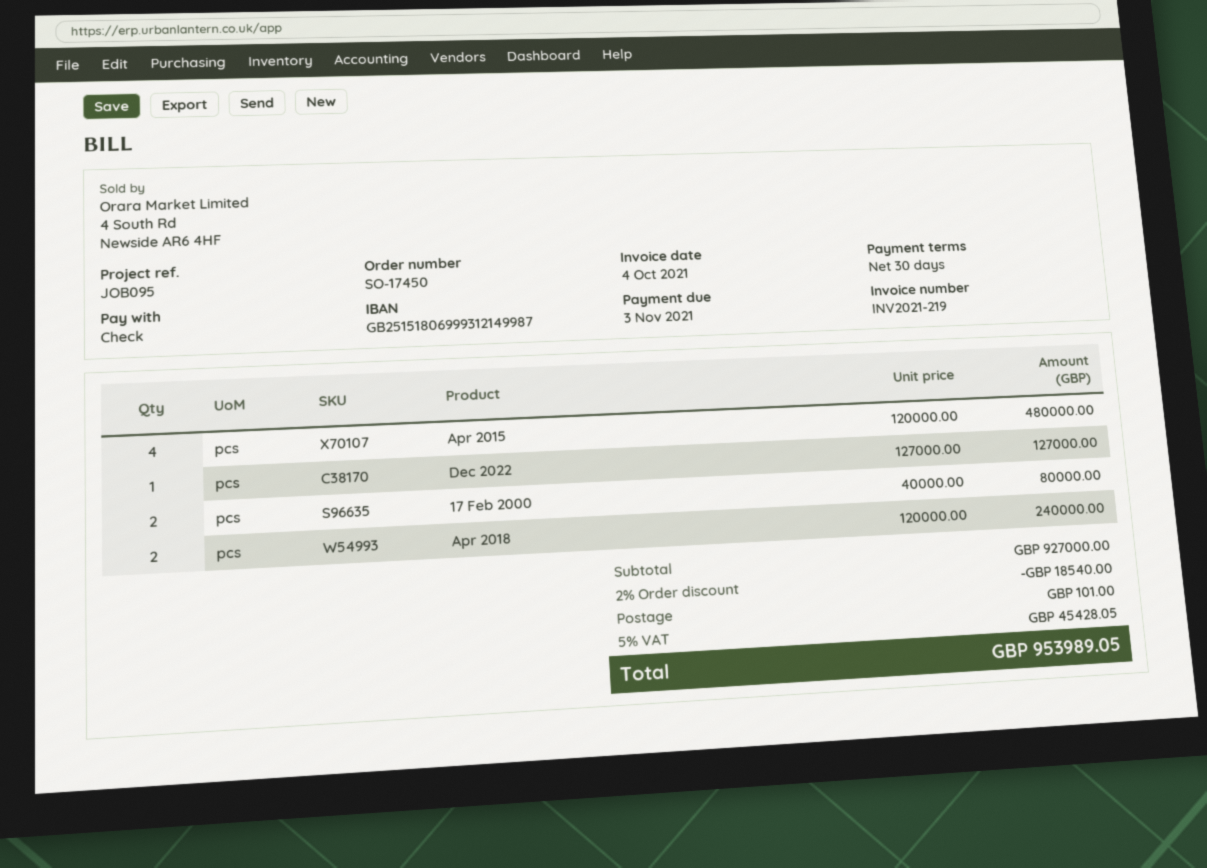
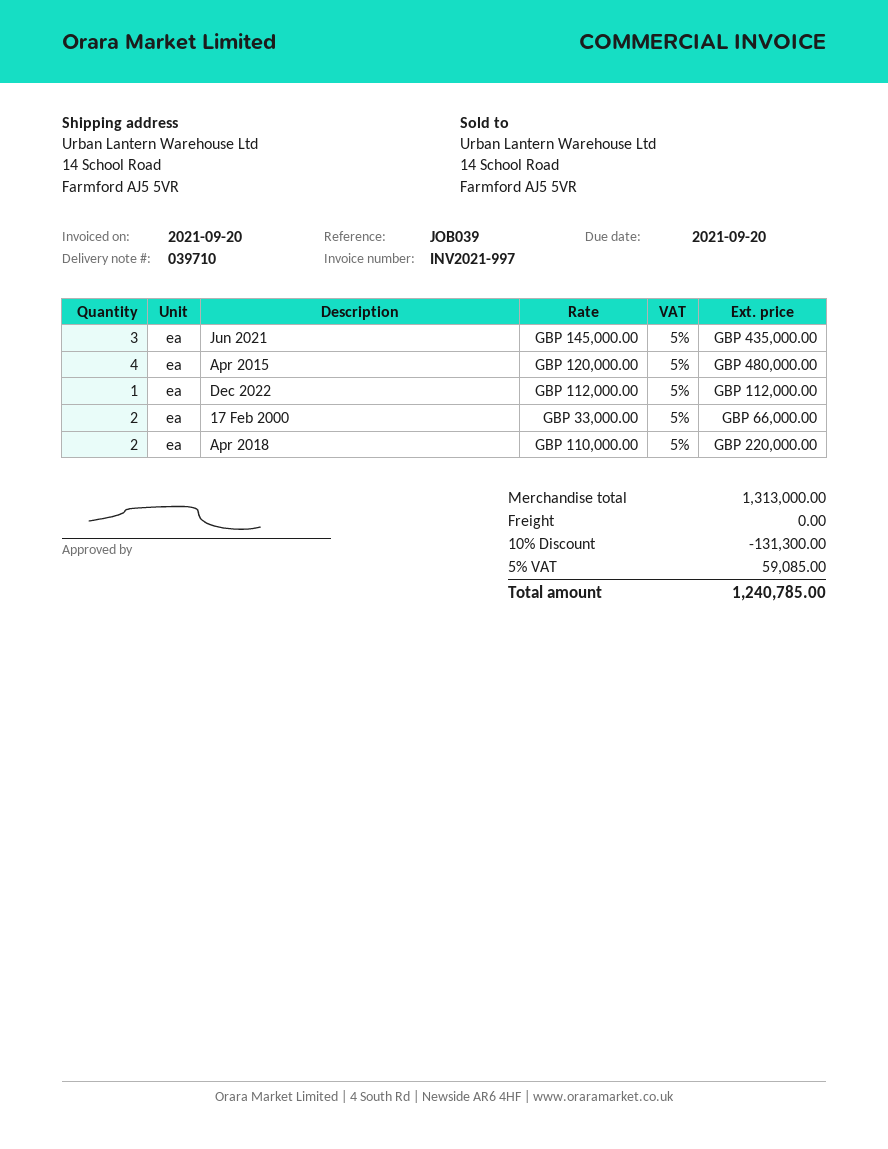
invoice number: INV2021-219 -> INV2021-997
invoice date: 2021-10-04 -> 2021-09-20
due date: 2021-11-03 -> 2021-09-20
reference: JOB095 -> JOB039
Dec 2022: 1 x 127000.00 = 127000.00 -> 1 x 112000.00 = 112000.00
17 Feb 2000: 2 x 40000.00 = 80000.00 -> 2 x 33000.00 = 66000.00
Apr 2018: 2 x 120000.00 = 240000.00 -> 2 x 110000.00 = 220000.00
Jun 2021: none -> 3 x 145000.00 = 435000.00
subtotal: 927000.00 -> 1313000.00
discount: 2% = 18540.00 -> 10% = 131300.00
shipping: 101.00 -> 0.00
tax: 5% = 45428.05 -> 5% = 59085.00
total: 953989.05 -> 1240785.00

